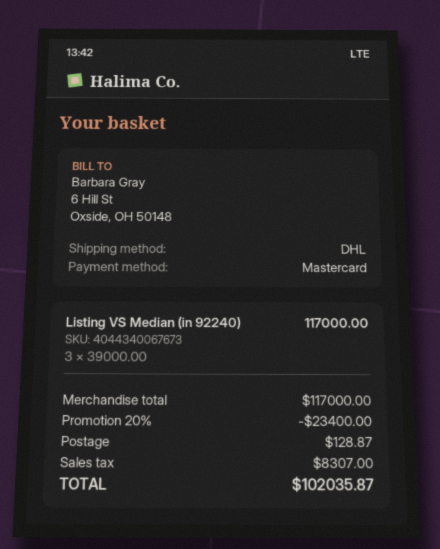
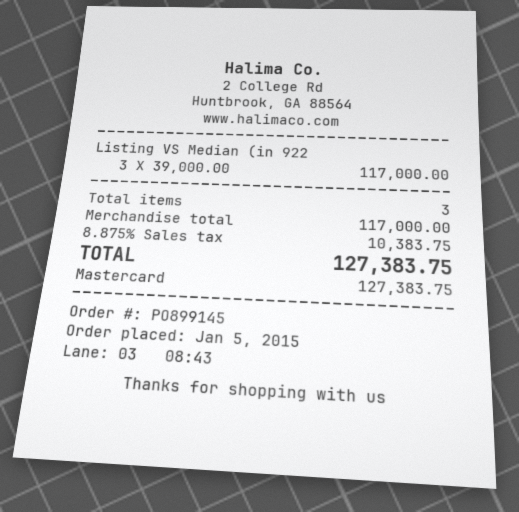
discount: 20% = 23400.00 -> none
shipping: 128.87 -> none
tax: 8307.00 -> 10383.75
total: 102035.87 -> 127383.75

